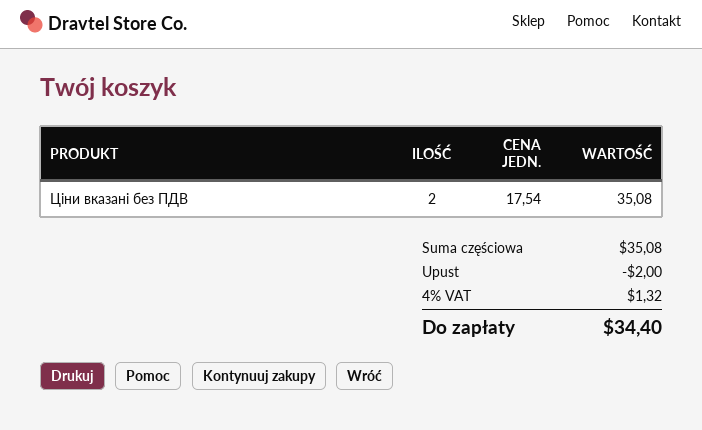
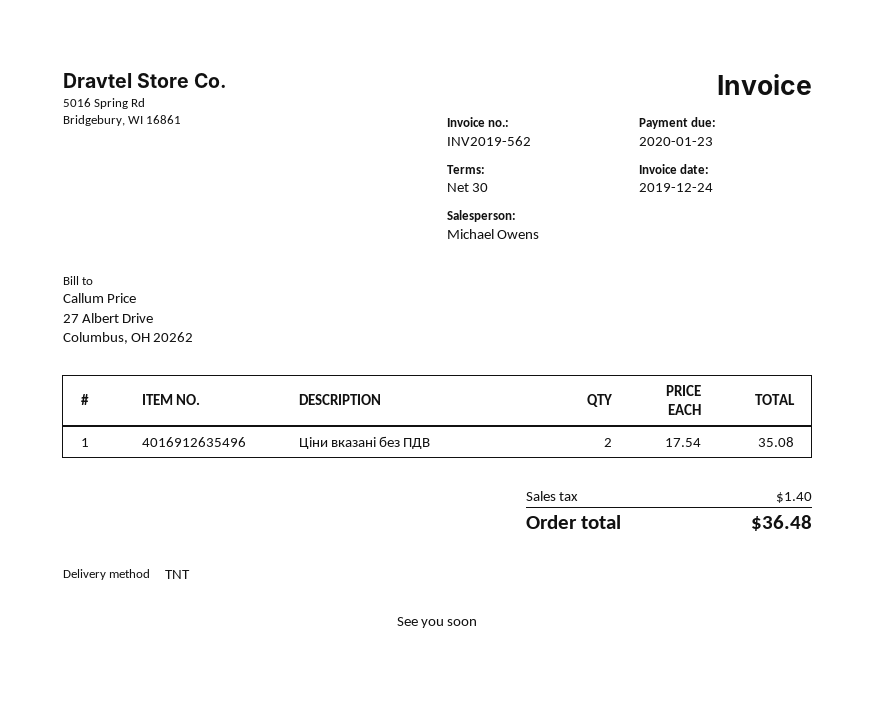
discount: 2.00 -> none
tax: 1.32 -> 1.40
total: 34.40 -> 36.48

